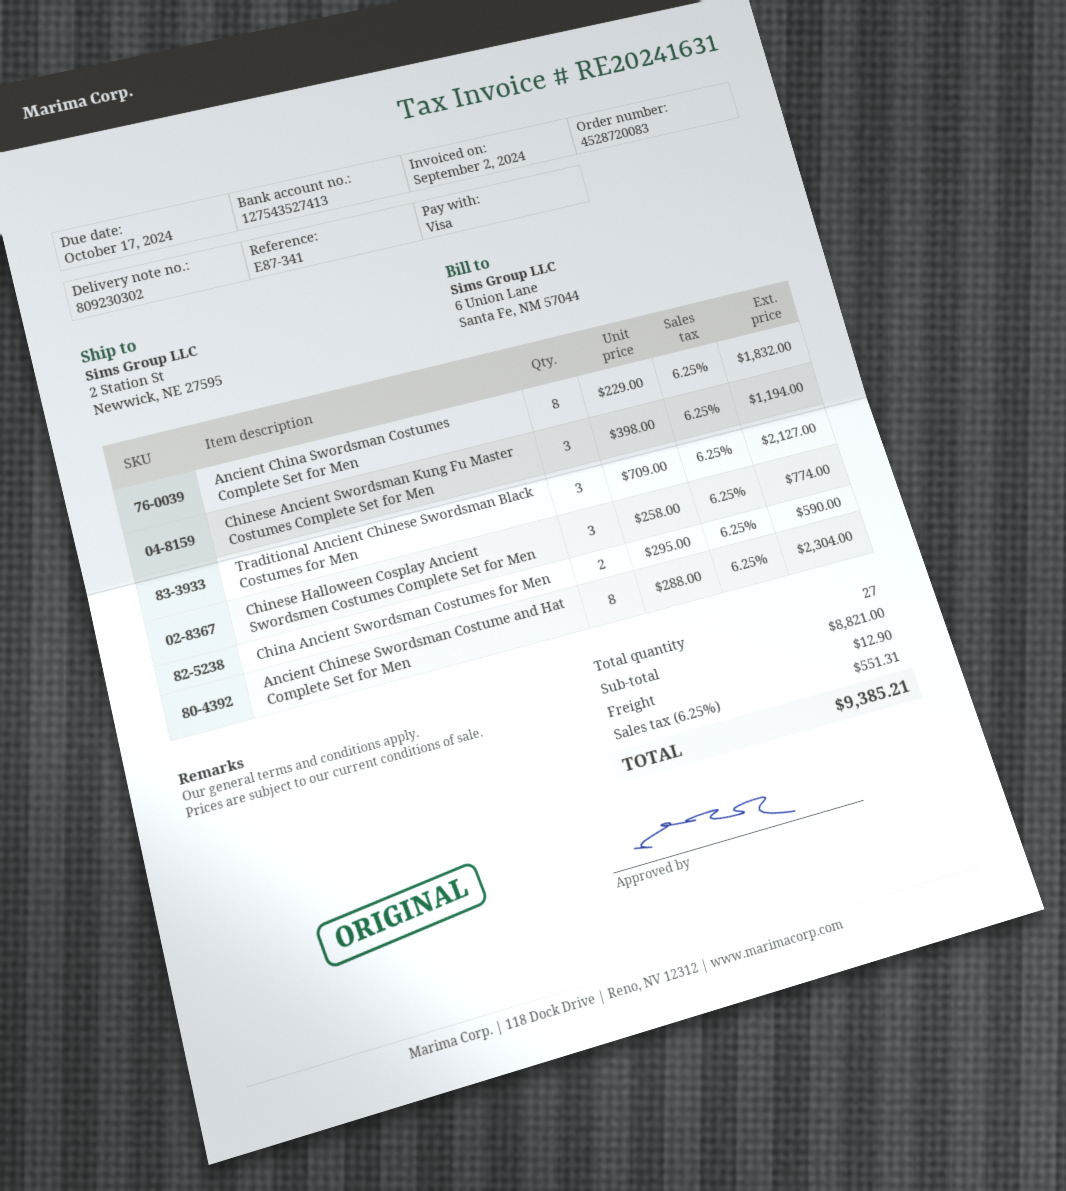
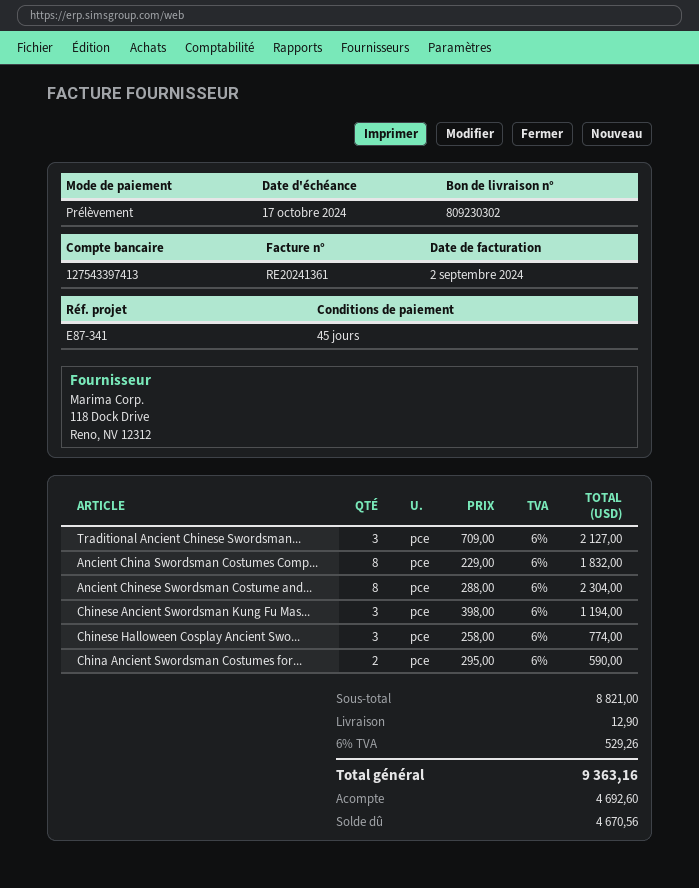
invoice number: RE20241631 -> RE20241361
payment method: Visa -> direct debit
bank account: 127543527413 -> 127543397413
tax: 6.25% = 551.31 -> 6% = 529.26
total: 9385.21 -> 9363.16

